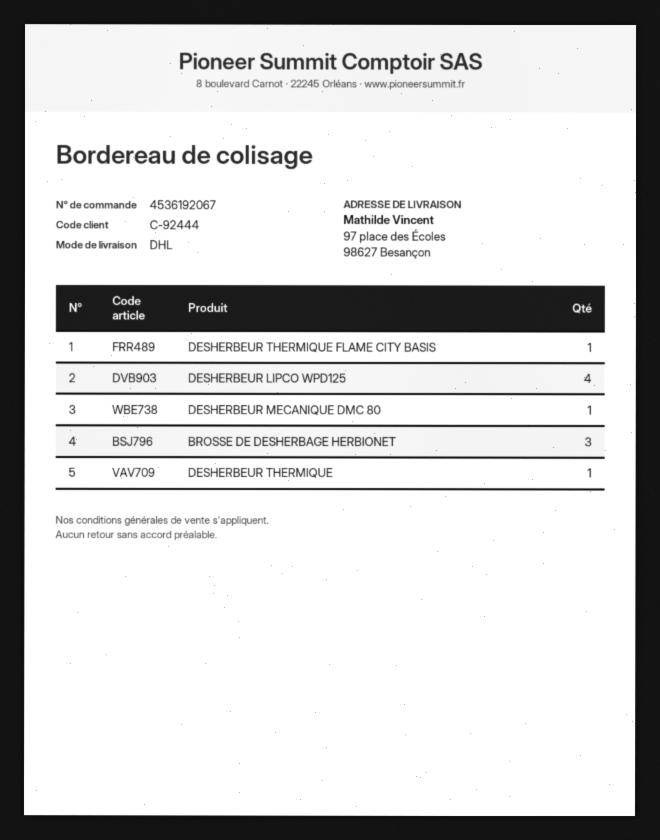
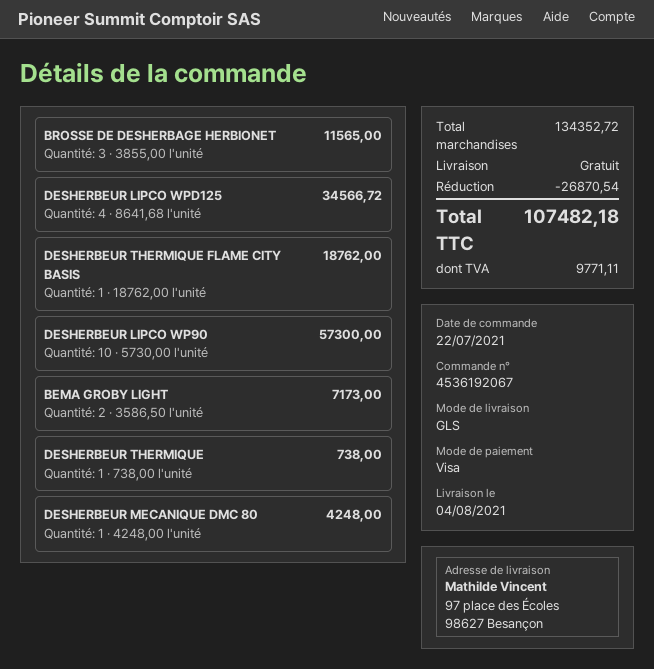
shipping method: DHL -> GLS
DESHERBEUR LIPCO WP90: none -> 10
BEMA GROBY LIGHT: none -> 2

